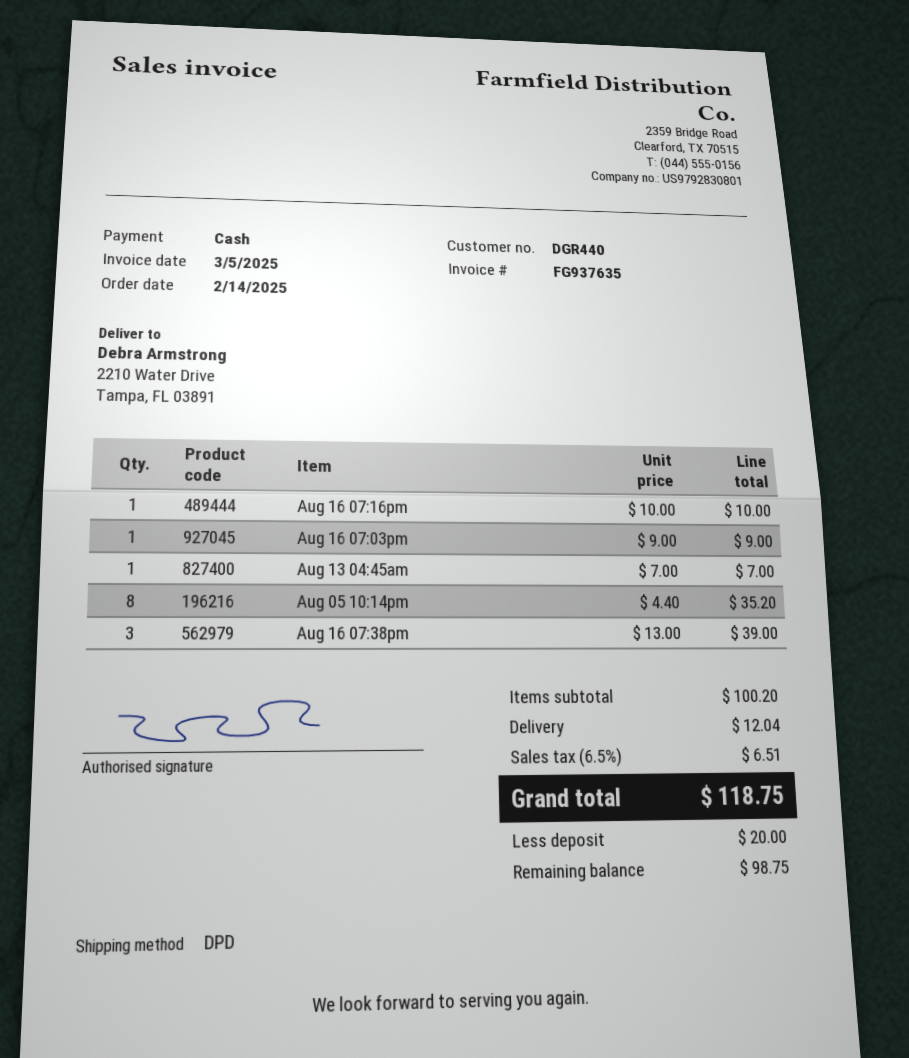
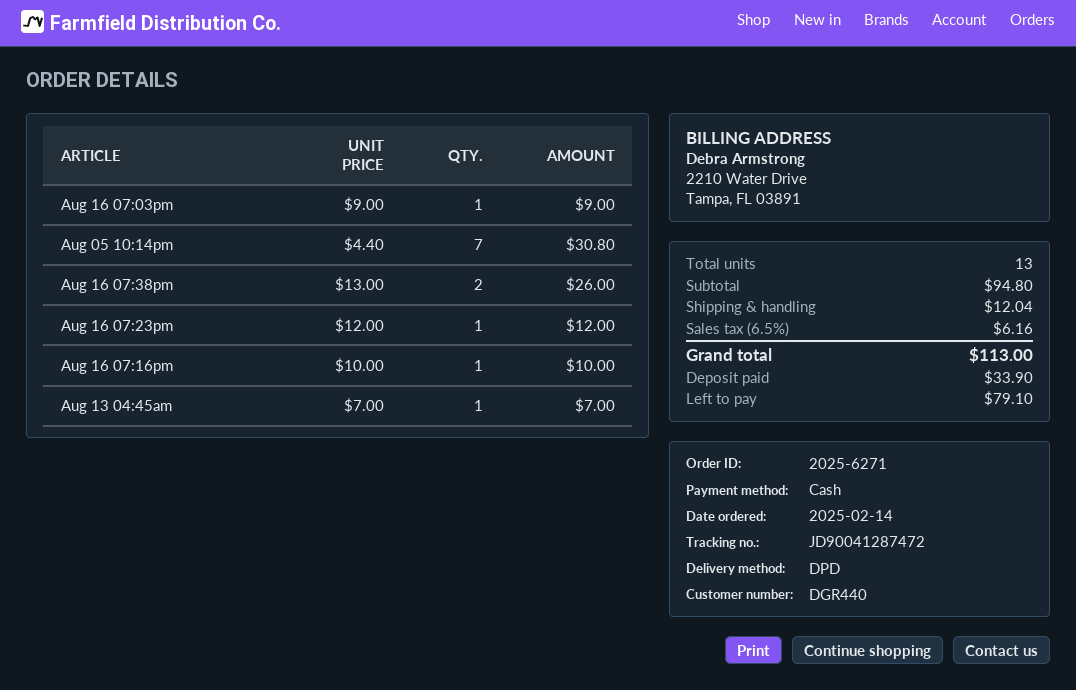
Aug 05 10:14pm: 8 x 4.40 = 35.20 -> 7 x 4.40 = 30.80
Aug 16 07:38pm: 3 x 13.00 = 39.00 -> 2 x 13.00 = 26.00
Aug 16 07:23pm: none -> 1 x 12.00 = 12.00
subtotal: 100.20 -> 94.80
tax: 6.5% = 6.51 -> 6.5% = 6.16
total: 118.75 -> 113.00
deposit: 20.00 -> 33.90
balance: 98.75 -> 79.10

